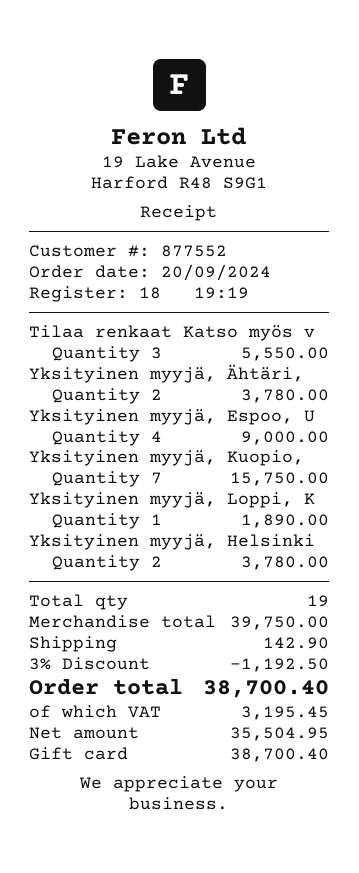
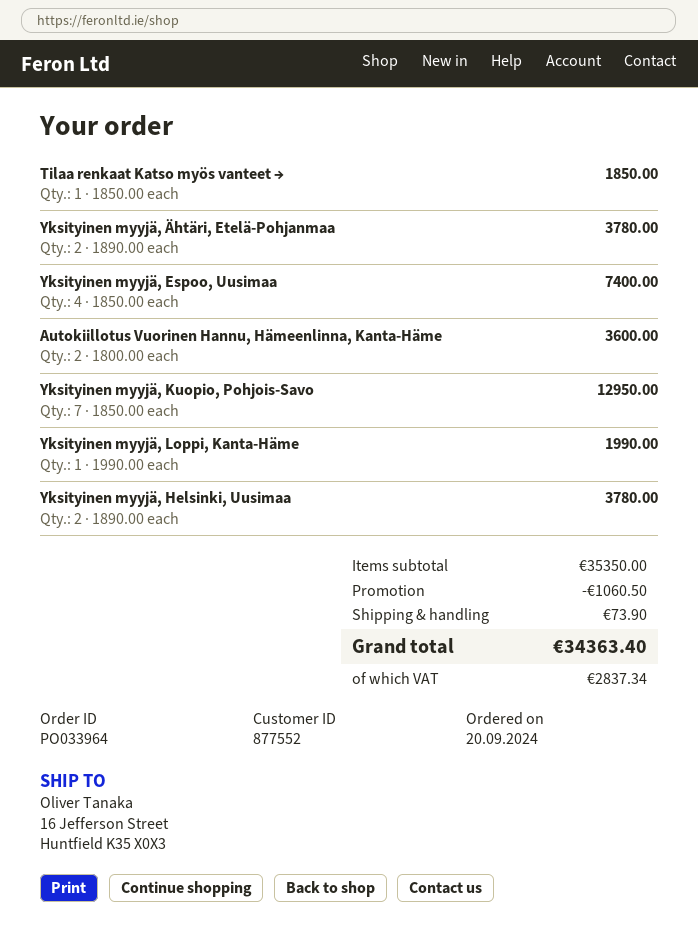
Tilaa renkaat Katso myös v: 3 for 5550.00 -> 1 for 1850.00
Yksityinen myyjä, Espoo, U: 4 for 9000.00 -> 4 for 7400.00
Yksityinen myyjä, Kuopio,: 7 for 15750.00 -> 7 for 12950.00
Yksityinen myyjä, Loppi, K: 1 for 1890.00 -> 1 for 1990.00
Autokiillotus Vuorinen Hannu, Hämeenlinna, Kanta-Häme: none -> 2 for 3600.00
subtotal: 39750.00 -> 35350.00
discount: 1192.50 -> 1060.50
shipping: 142.90 -> 73.90
tax: 3195.45 -> 2837.34
total: 38700.40 -> 34363.40

